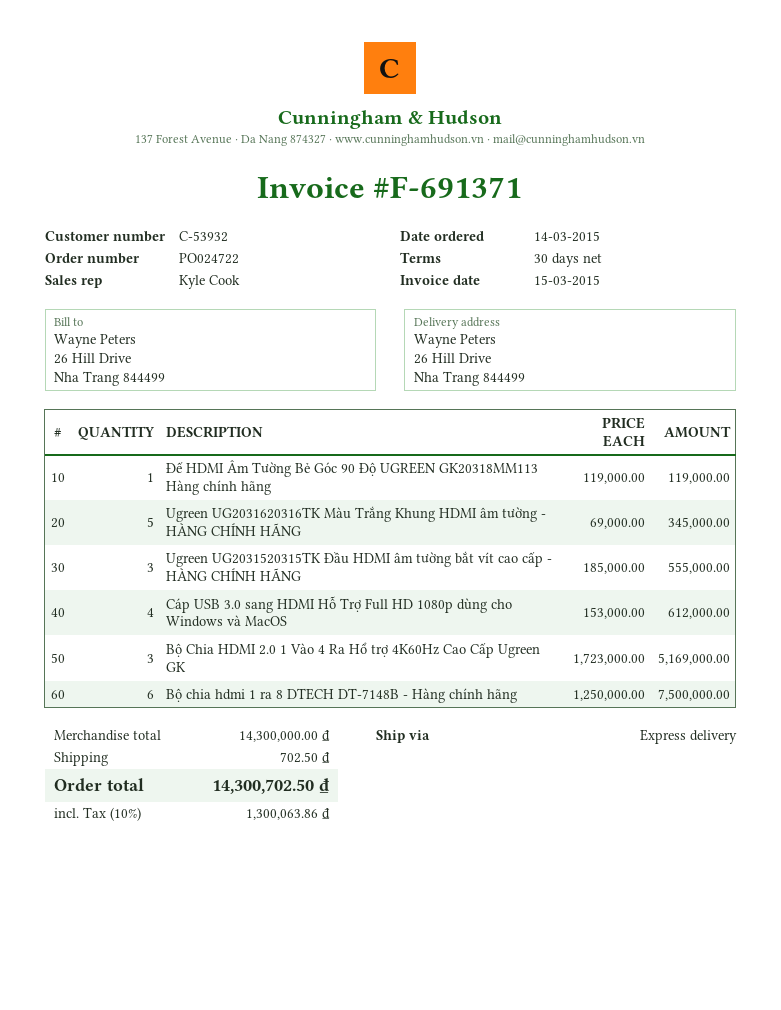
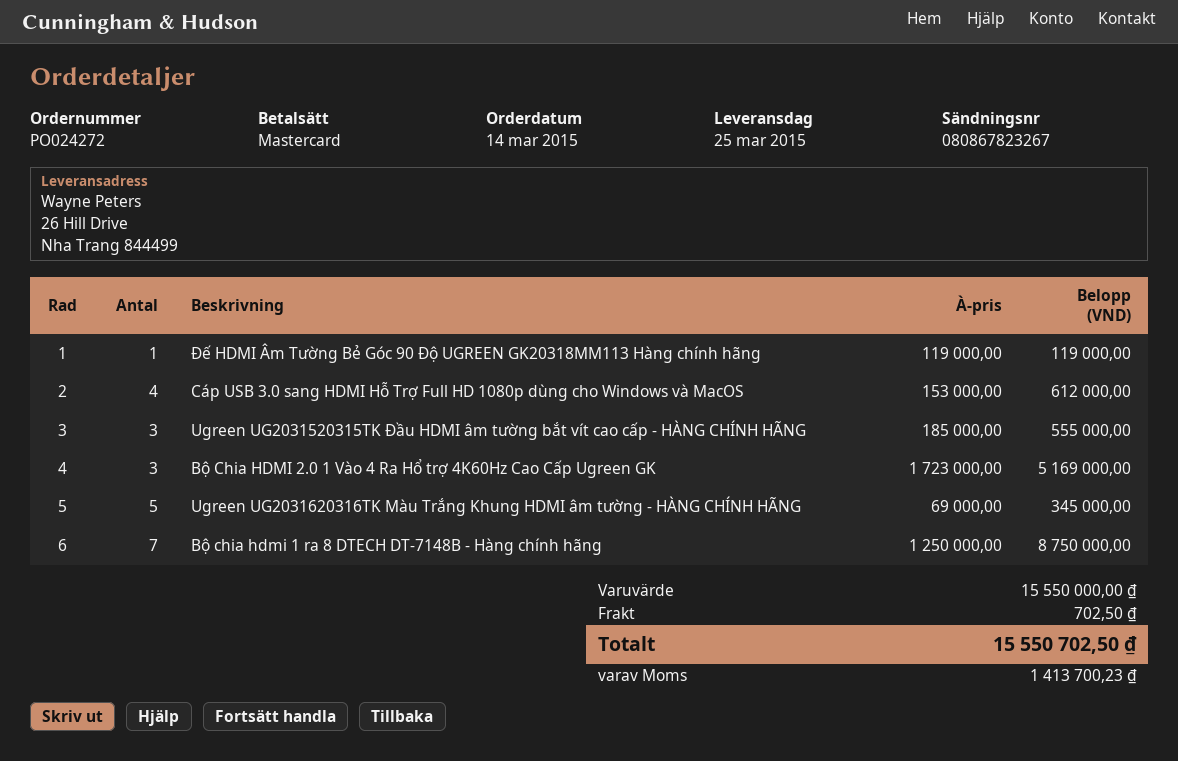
order number: PO024722 -> PO024272
Bộ chia hdmi 1 ra 8 DTECH DT-7148B - Hàng chính hãng: 6 x 1250000.00 = 7500000.00 -> 7 x 1250000.00 = 8750000.00
subtotal: 14300000.00 -> 15550000.00
tax: 1300063.86 -> 1413700.23
total: 14300702.50 -> 15550702.50

